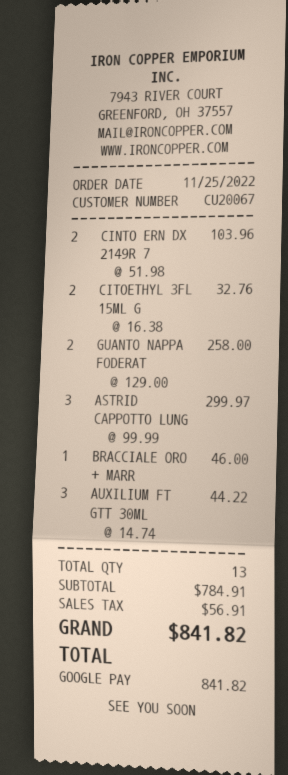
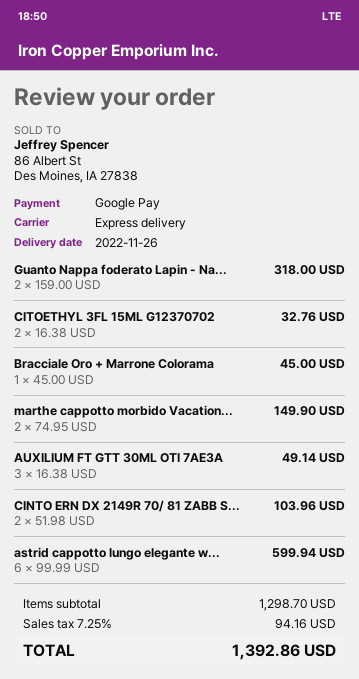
GUANTO NAPPA FODERAT: 2 x 129.00 = 258.00 -> 2 x 159.00 = 318.00
ASTRID CAPPOTTO LUNG: 3 x 99.99 = 299.97 -> 6 x 99.99 = 599.94
BRACCIALE ORO + MARR: 1 x 46.00 = 46.00 -> 1 x 45.00 = 45.00
AUXILIUM FT GTT 30ML: 3 x 14.74 = 44.22 -> 3 x 16.38 = 49.14
marthe cappotto morbido Vacation...: none -> 2 x 74.95 = 149.90
subtotal: 784.91 -> 1298.70
tax: 56.91 -> 94.16
total: 841.82 -> 1392.86

